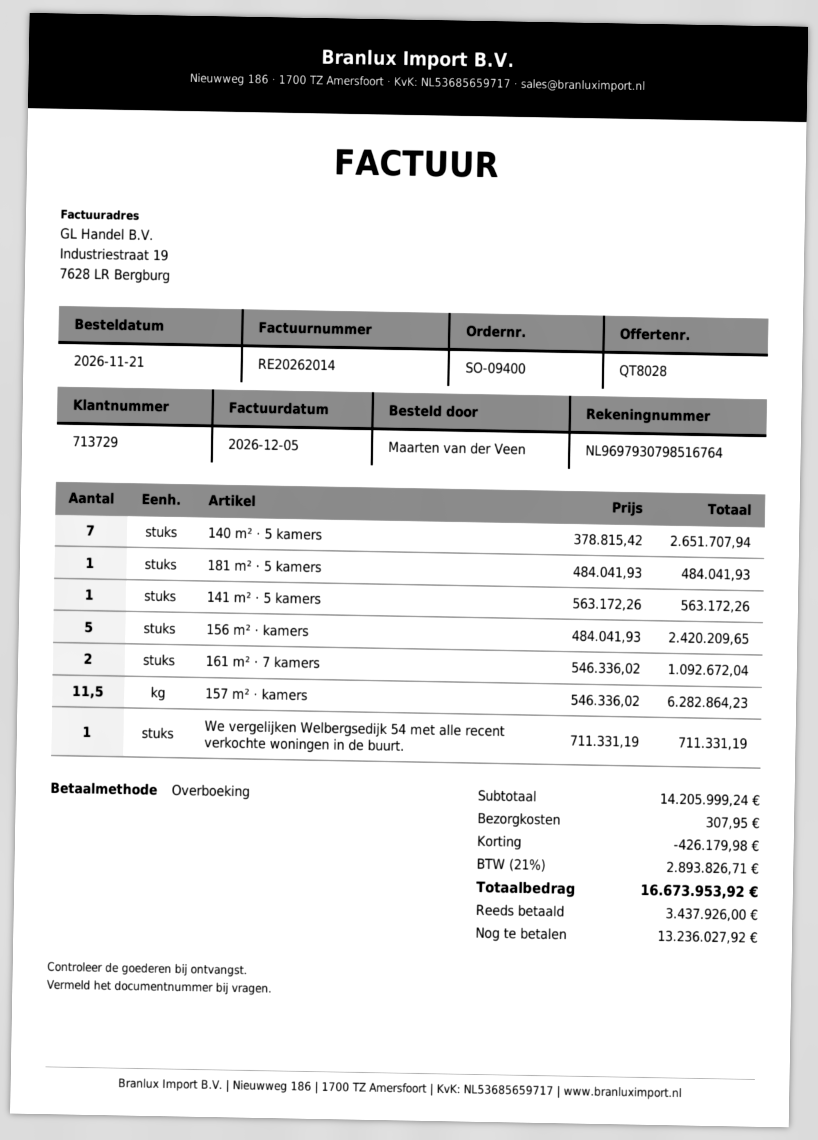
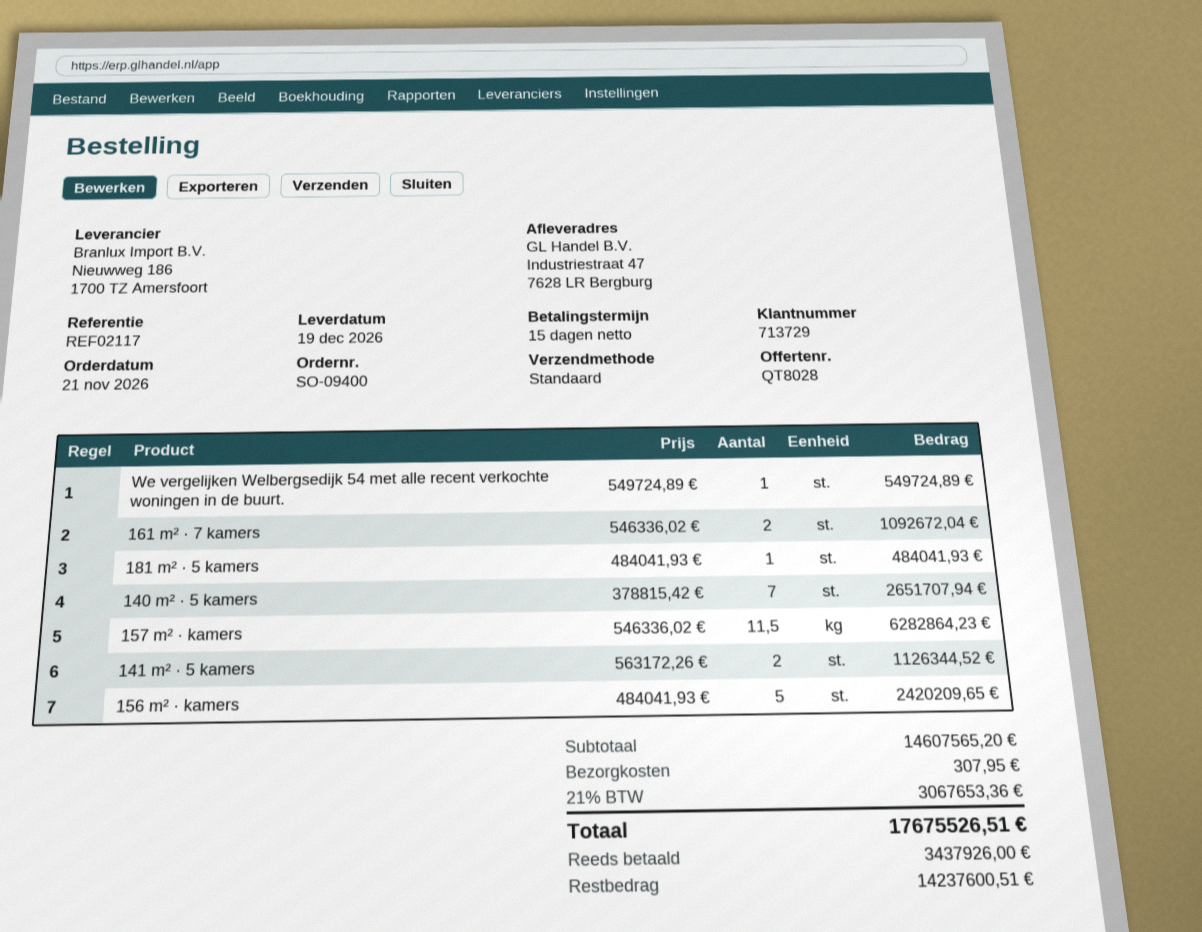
141 m² · 5 kamers: 1 x 563172.26 = 563172.26 -> 2 x 563172.26 = 1126344.52
We vergelijken Welbergsedijk 54 met alle recent verkochte woningen in de buurt.: 1 x 711331.19 = 711331.19 -> 1 x 549724.89 = 549724.89
subtotal: 14205999.24 -> 14607565.20
discount: 426179.98 -> none
tax: 21% = 2893826.71 -> 21% = 3067653.36
total: 16673953.92 -> 17675526.51
balance: 13236027.92 -> 14237600.51

